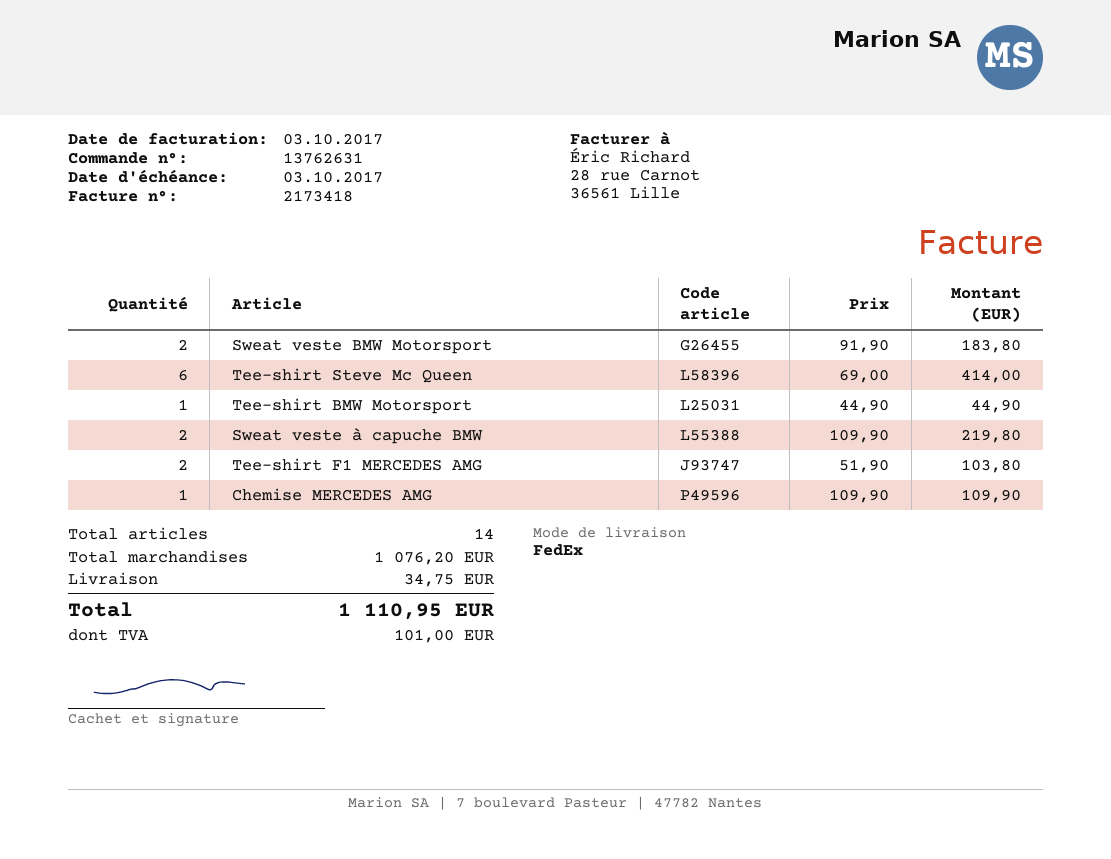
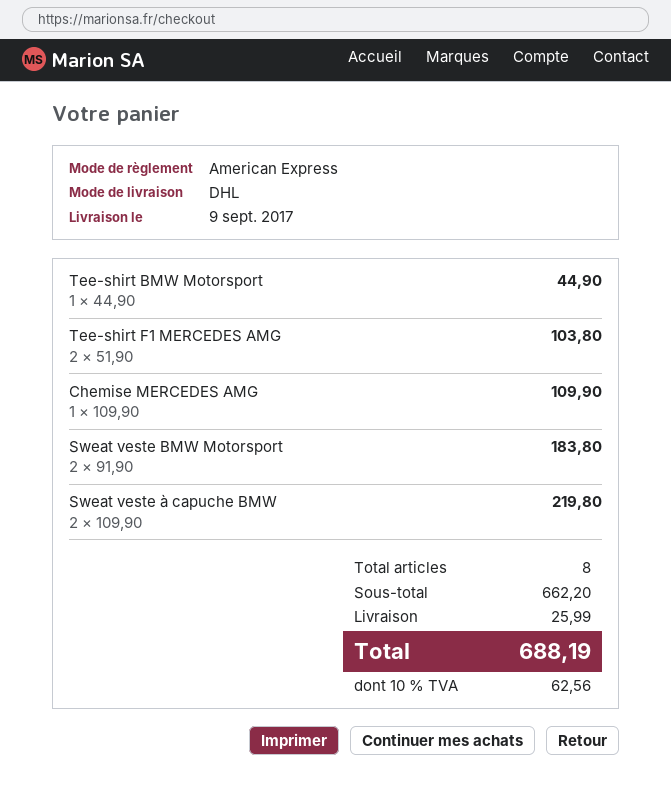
shipping method: FedEx -> DHL
Tee-shirt Steve Mc Queen: 6 x 69.00 = 414.00 -> none
total quantity: 14 -> 8
subtotal: 1076.20 -> 662.20
shipping: 34.75 -> 25.99
tax: 101.00 -> 62.56
total: 1110.95 -> 688.19

